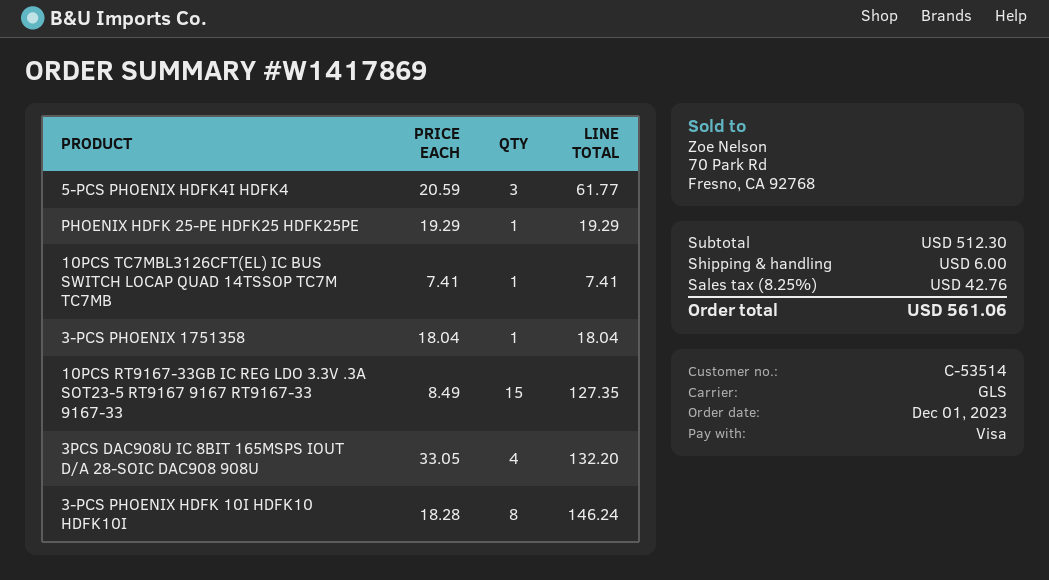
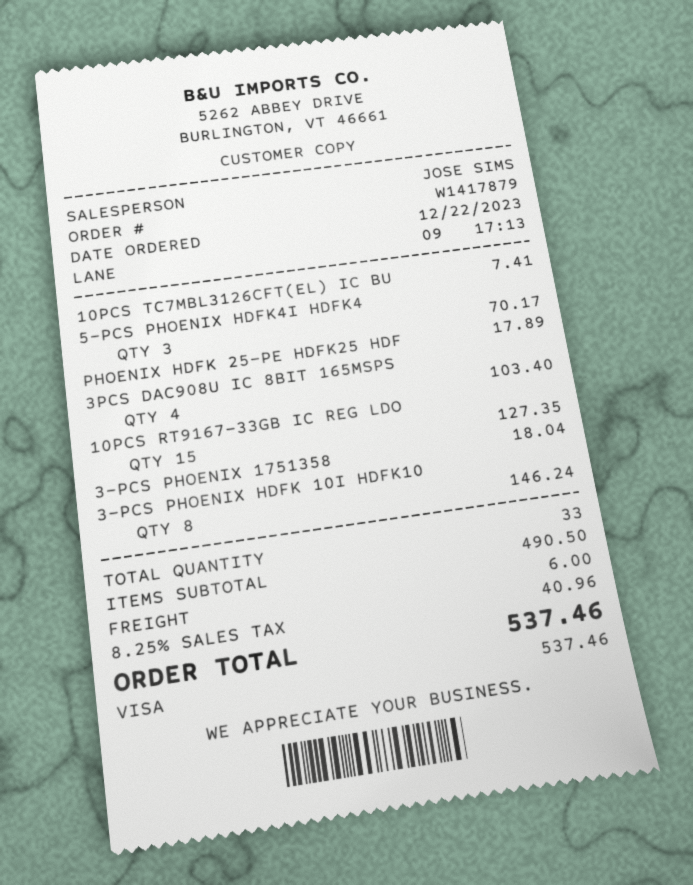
order number: W1417869 -> W1417879
order date: 2023-12-01 -> 2023-12-22
5-PCS PHOENIX HDFK4I HDFK4: 3 for 61.77 -> 3 for 70.17
PHOENIX HDFK 25-PE HDFK25 HDFK25PE: 1 for 19.29 -> 1 for 17.89
3PCS DAC908U IC 8BIT 165MSPS IOUT D/A 28-SOIC DAC908 908U: 4 for 132.20 -> 4 for 103.40
subtotal: 512.30 -> 490.50
tax: 8.25% = 42.76 -> 8.25% = 40.96
total: 561.06 -> 537.46

